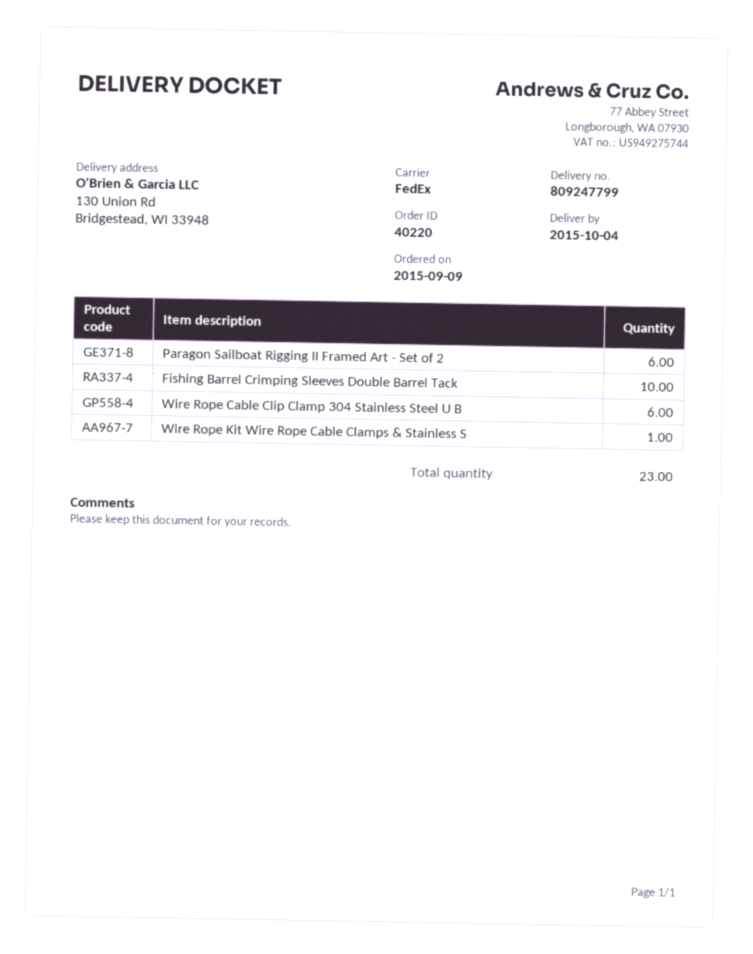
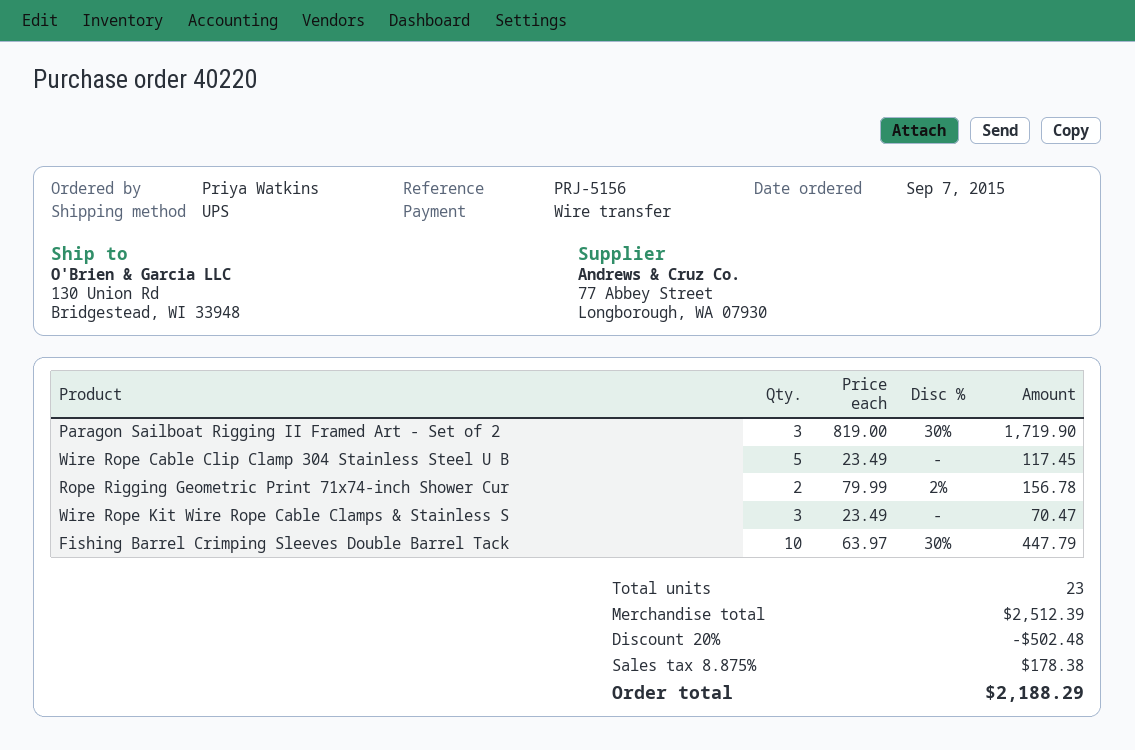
order date: 2015-09-09 -> 2015-09-07
shipping method: FedEx -> UPS
Paragon Sailboat Rigging II Framed Art - Set of 2: 6 -> 3
Wire Rope Cable Clip Clamp 304 Stainless Steel U B: 6 -> 5
Wire Rope Kit Wire Rope Cable Clamps & Stainless S: 1 -> 3
Rope Rigging Geometric Print 71x74-inch Shower Cur: none -> 2

